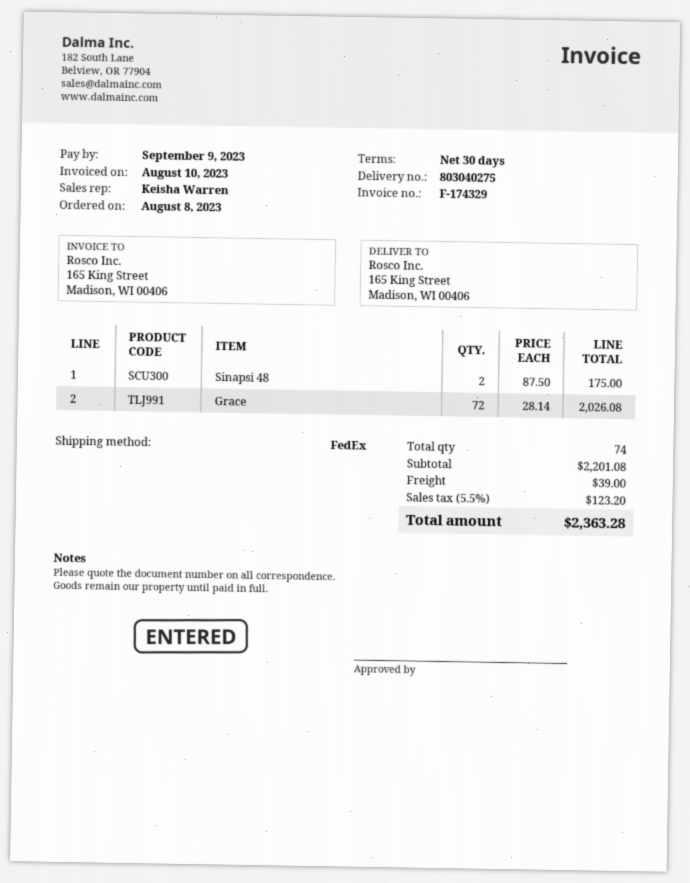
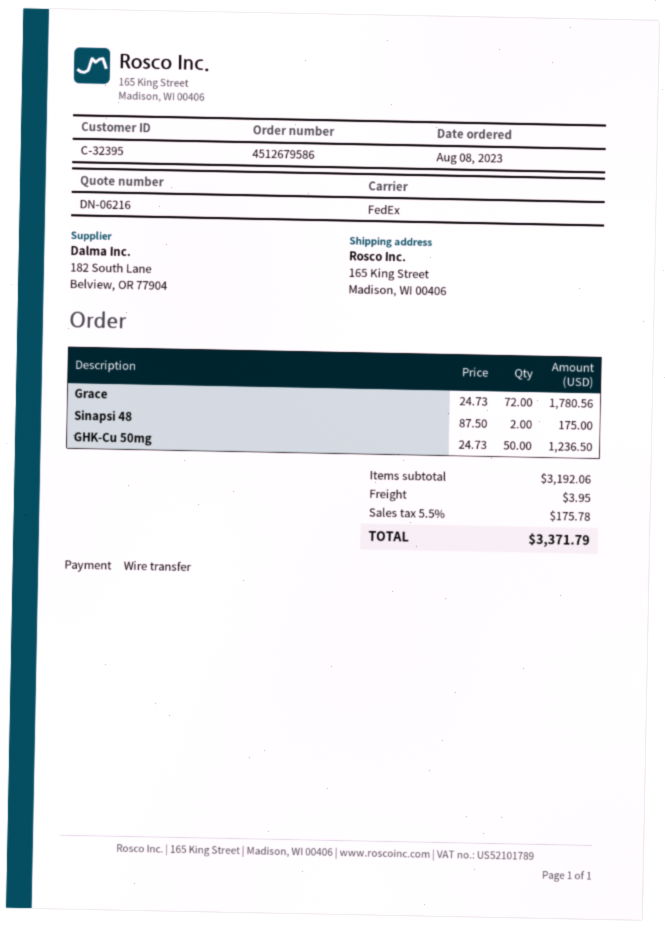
Grace: 72 x 28.14 = 2026.08 -> 72 x 24.73 = 1780.56
GHK-Cu 50mg: none -> 50 x 24.73 = 1236.50
subtotal: 2201.08 -> 3192.06
shipping: 39.00 -> 3.95
tax: 5.5% = 123.20 -> 5.5% = 175.78
total: 2363.28 -> 3371.79

